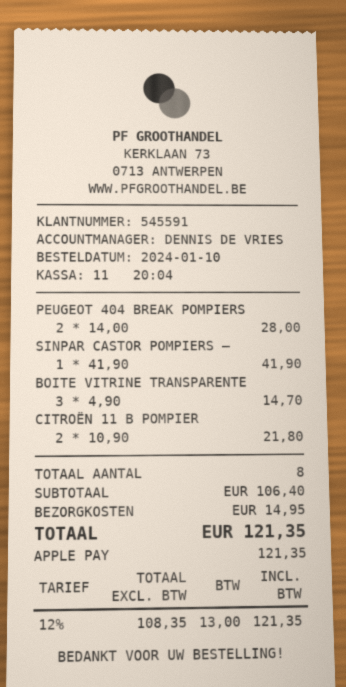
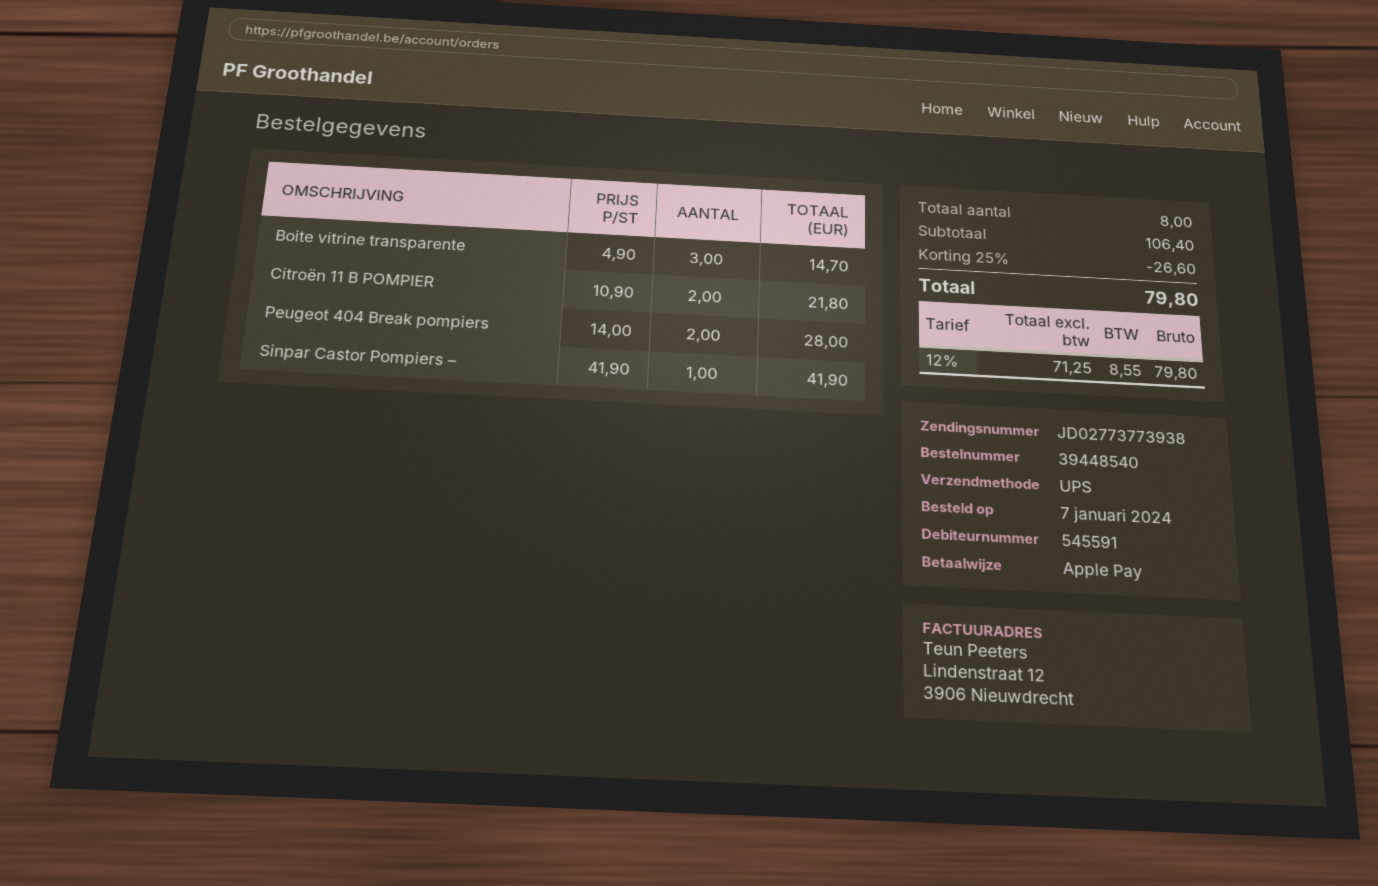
order date: 2024-01-10 -> 2024-01-07
discount: none -> 25% = 26.60
shipping: 14.95 -> none
net: 108.35 -> 71.25
tax: 12% = 13.00 -> 12% = 8.55
total: 121.35 -> 79.80

